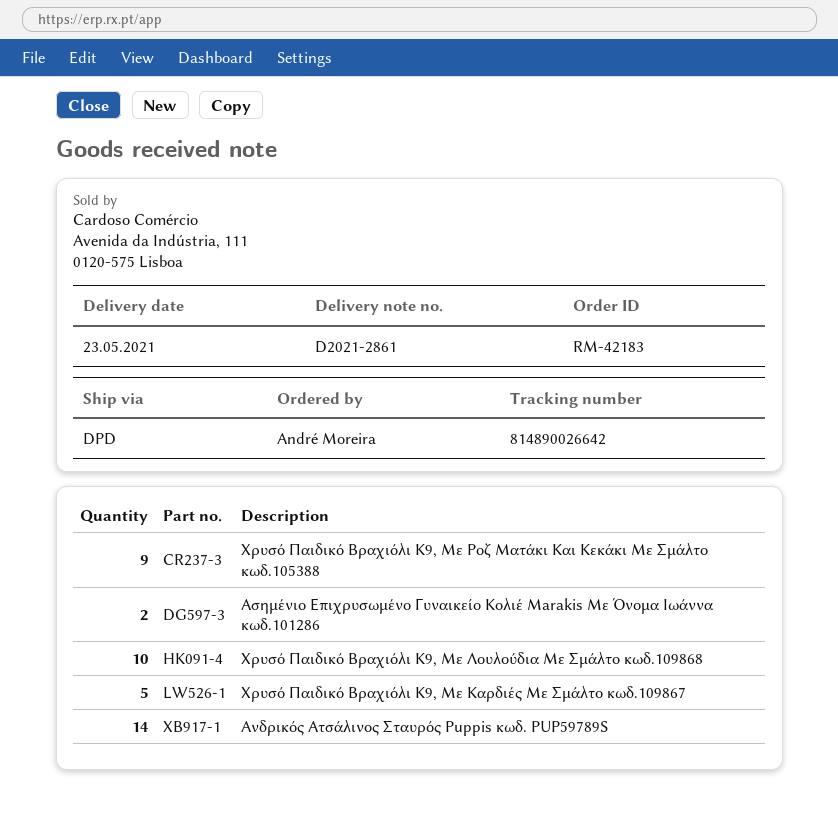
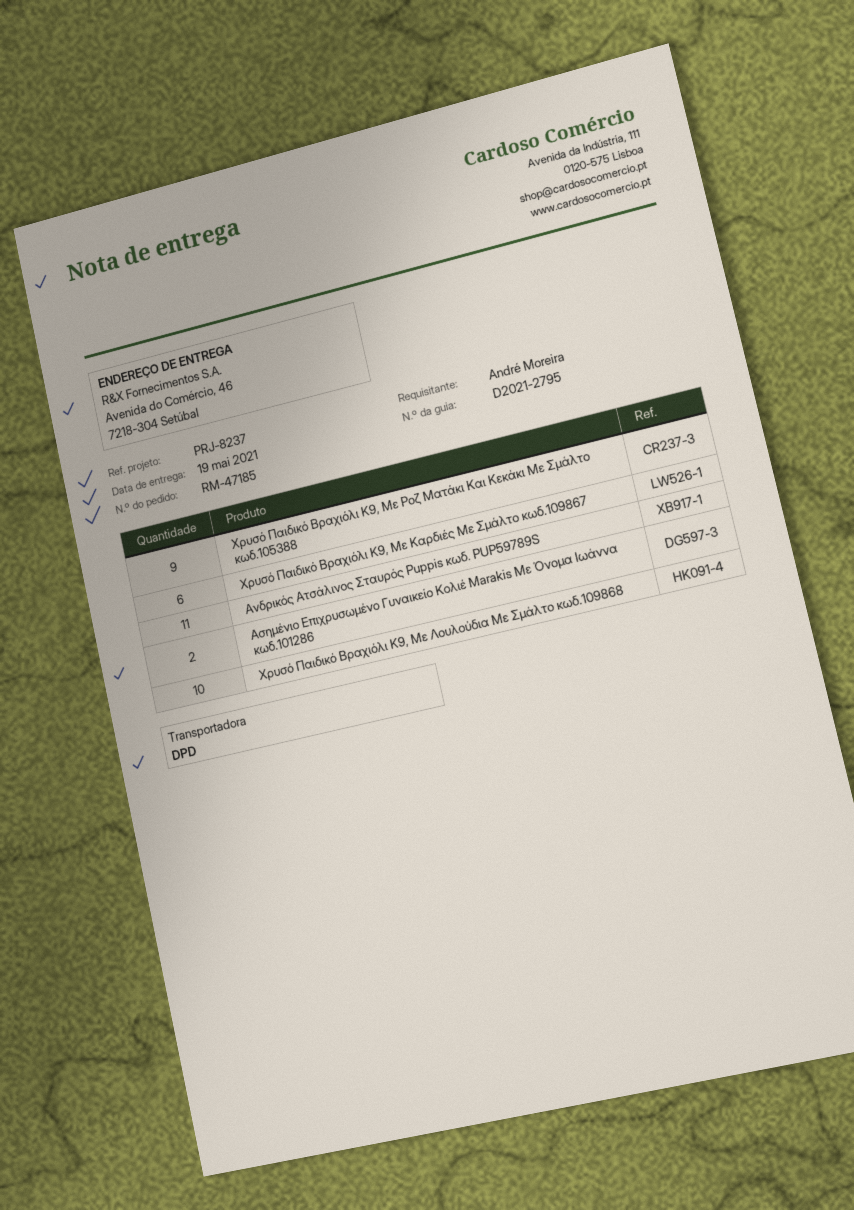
order number: RM-42183 -> RM-47185
delivery note number: D2021-2861 -> D2021-2795
delivery date: 2021-05-23 -> 2021-05-19
Χρυσό Παιδικό Βραχιόλι Κ9, Με Καρδιές Με Σμάλτο κωδ.109867: 5 -> 6
Ανδρικός Ατσάλινος Σταυρός Puppis κωδ. PUP59789S: 14 -> 11

